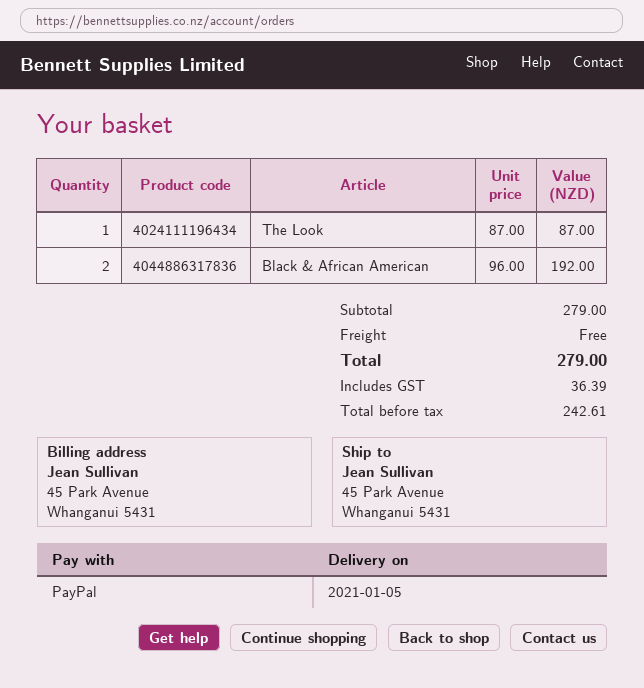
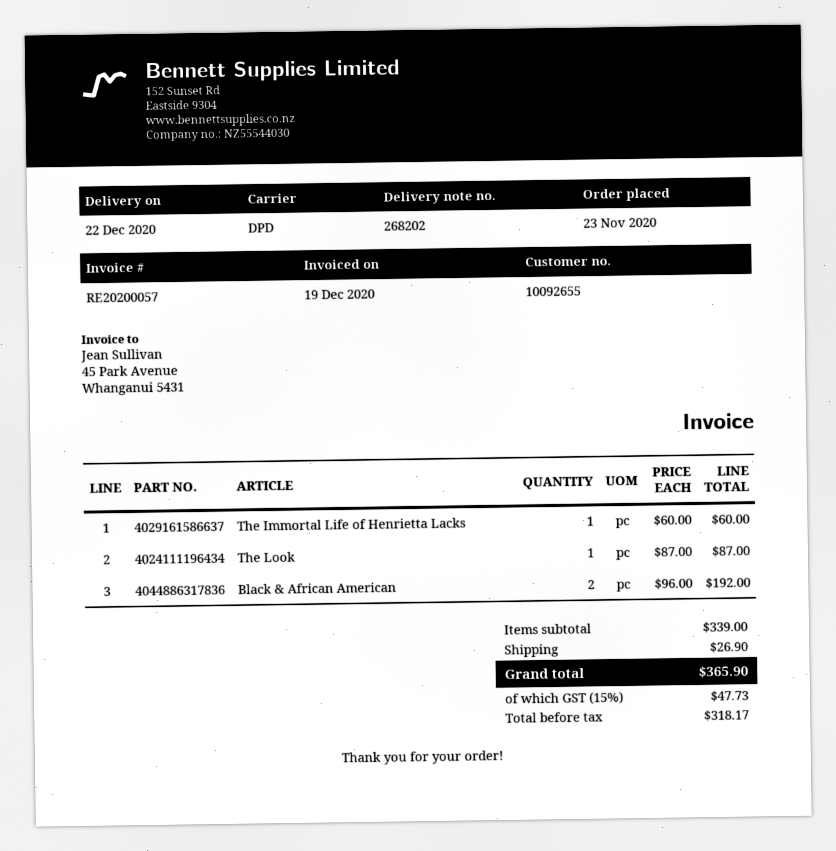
delivery date: 2021-01-05 -> 2020-12-22
The Immortal Life of Henrietta Lacks: none -> 1 x 60.00 = 60.00
subtotal: 279.00 -> 339.00
shipping: 0.00 -> 26.90
net: 242.61 -> 318.17
tax: 36.39 -> 47.73
total: 279.00 -> 365.90

